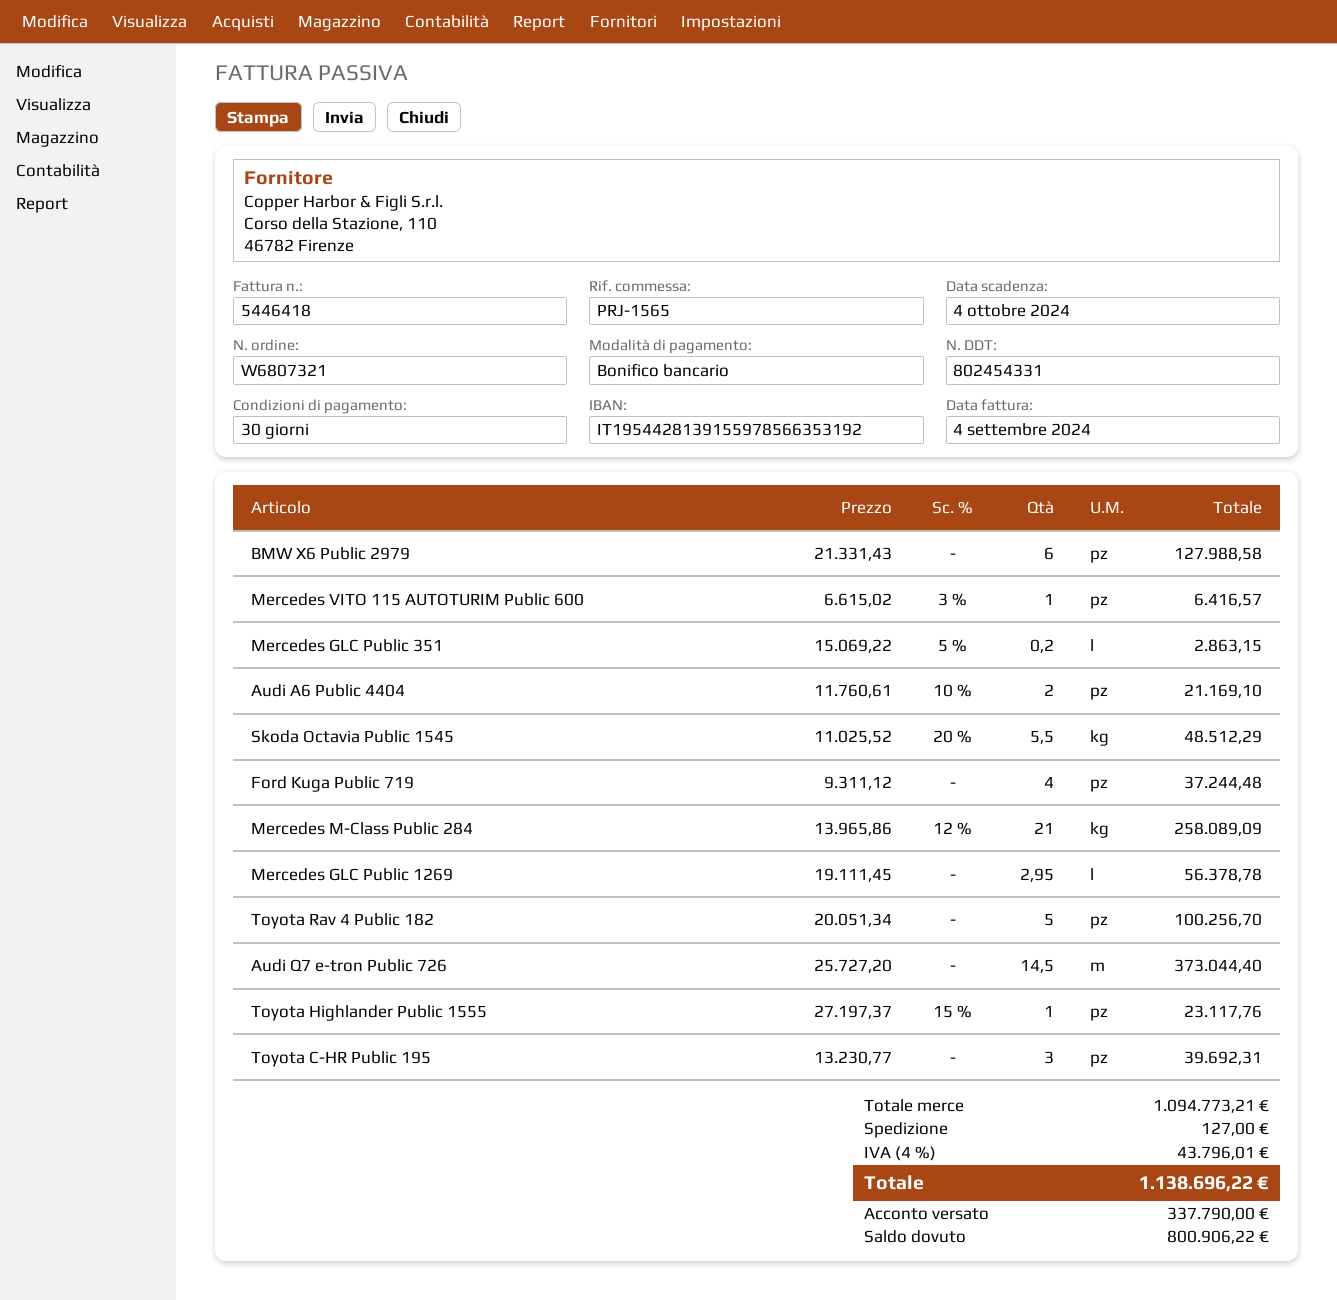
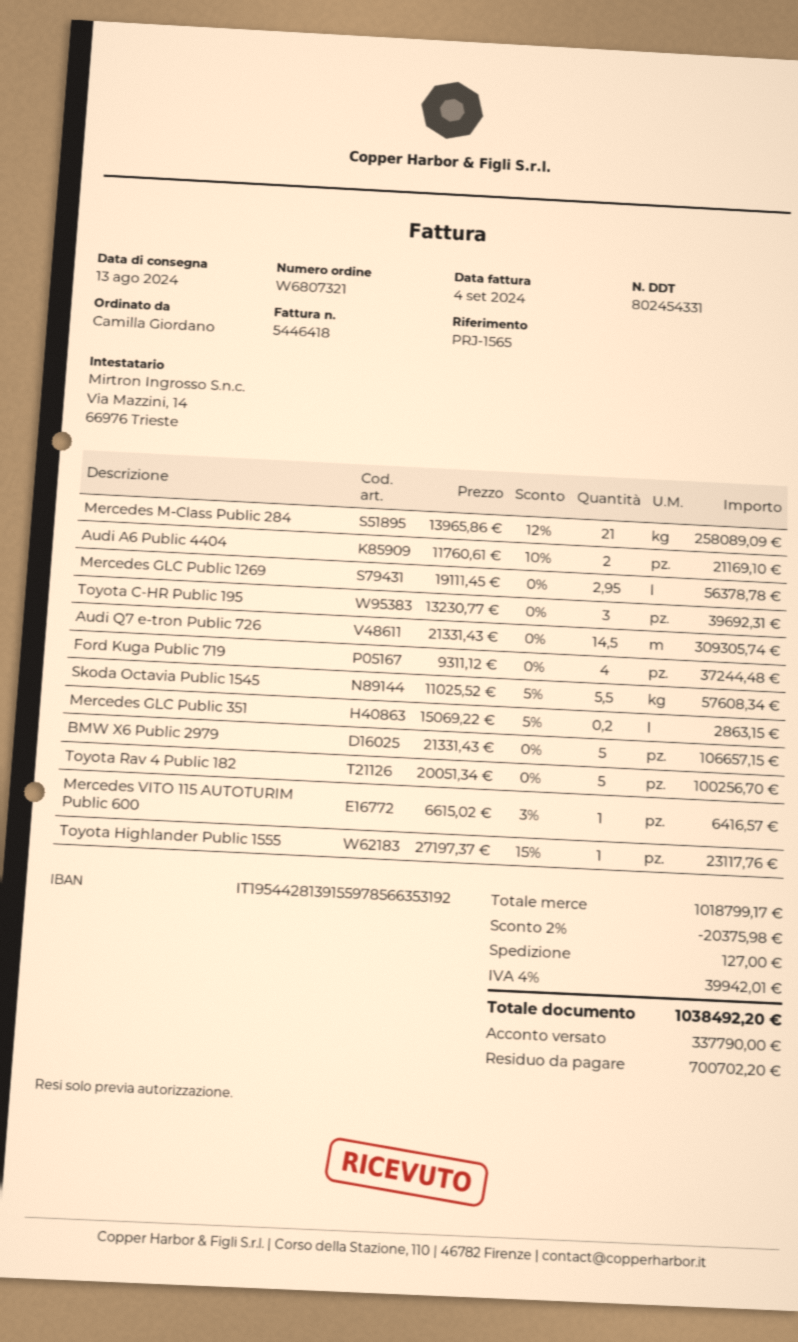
BMW X6 Public 2979: 6 x 21331.43 = 127988.58 -> 5 x 21331.43 = 106657.15
Skoda Octavia Public 1545: 5.5 x 11025.52 - 20% = 48512.29 -> 5.5 x 11025.52 - 5% = 57608.34
Audi Q7 e-tron Public 726: 14.5 x 25727.20 = 373044.40 -> 14.5 x 21331.43 = 309305.74
subtotal: 1094773.21 -> 1018799.17
discount: none -> 2% = 20375.98
tax: 4% = 43796.01 -> 4% = 39942.01
total: 1138696.22 -> 1038492.20
balance: 800906.22 -> 700702.20

